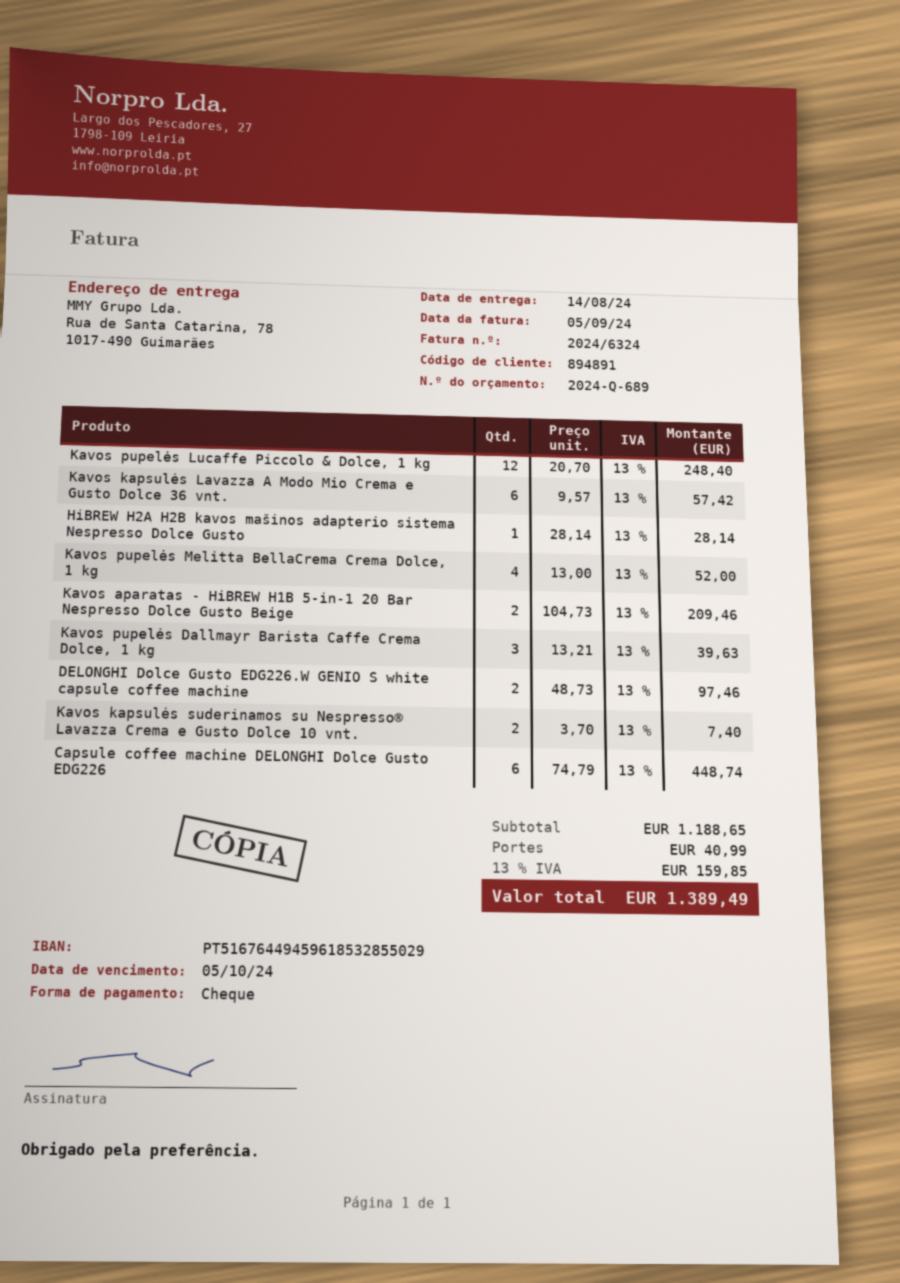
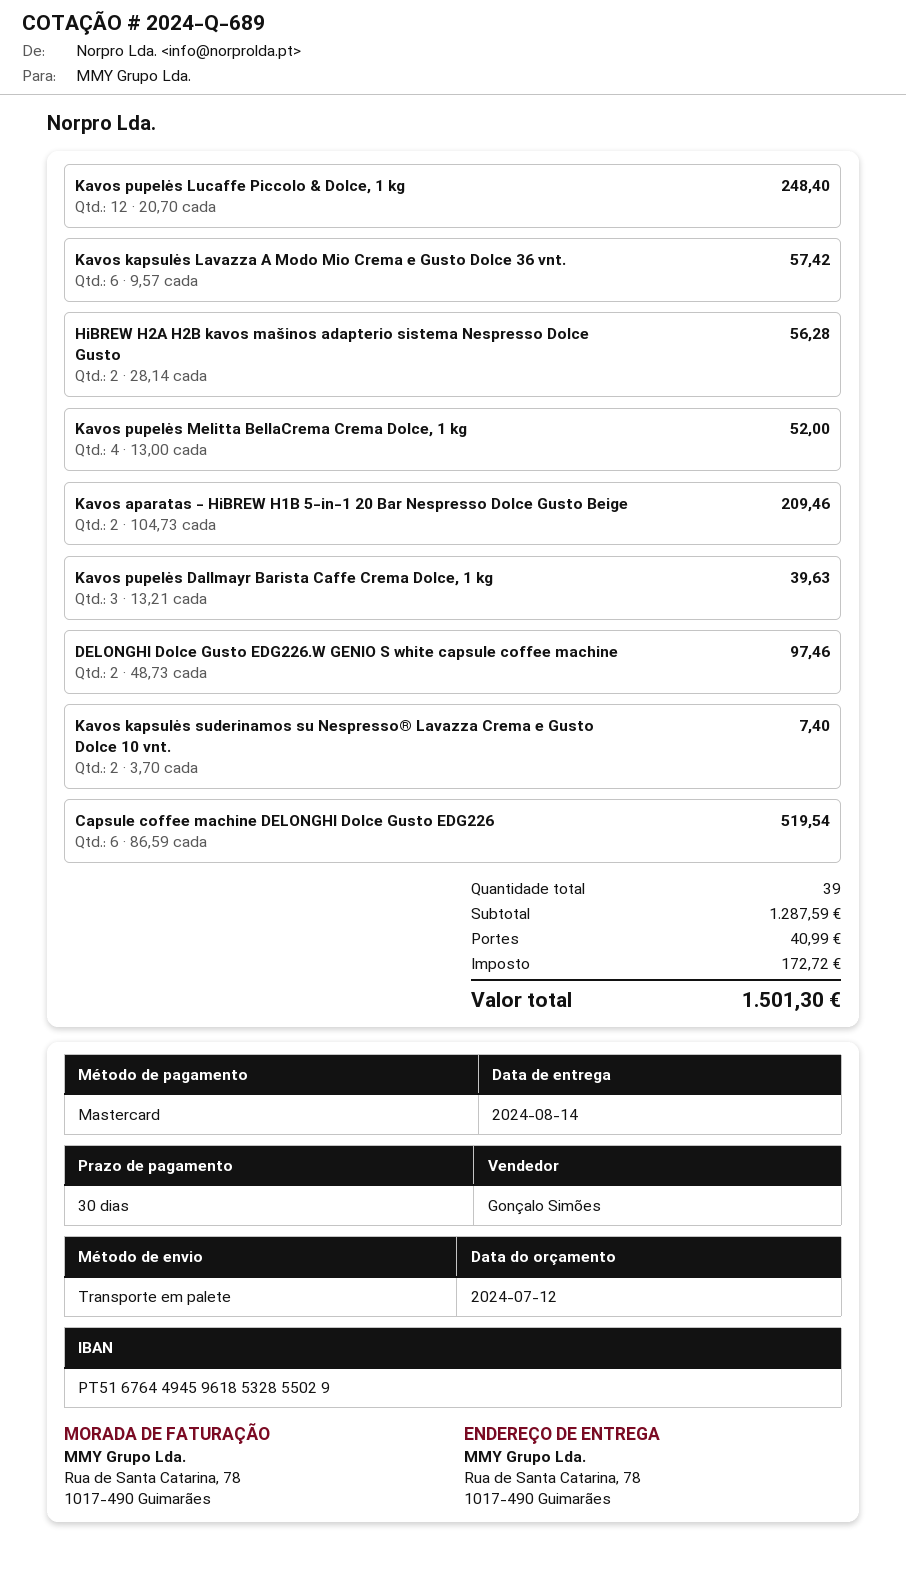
payment method: cheque -> Mastercard
HiBREW H2A H2B kavos mašinos adapterio sistema Nespresso Dolce Gusto: 1 x 28.14 = 28.14 -> 2 x 28.14 = 56.28
Capsule coffee machine DELONGHI Dolce Gusto EDG226: 6 x 74.79 = 448.74 -> 6 x 86.59 = 519.54
subtotal: 1188.65 -> 1287.59
tax: 159.85 -> 172.72
total: 1389.49 -> 1501.30

